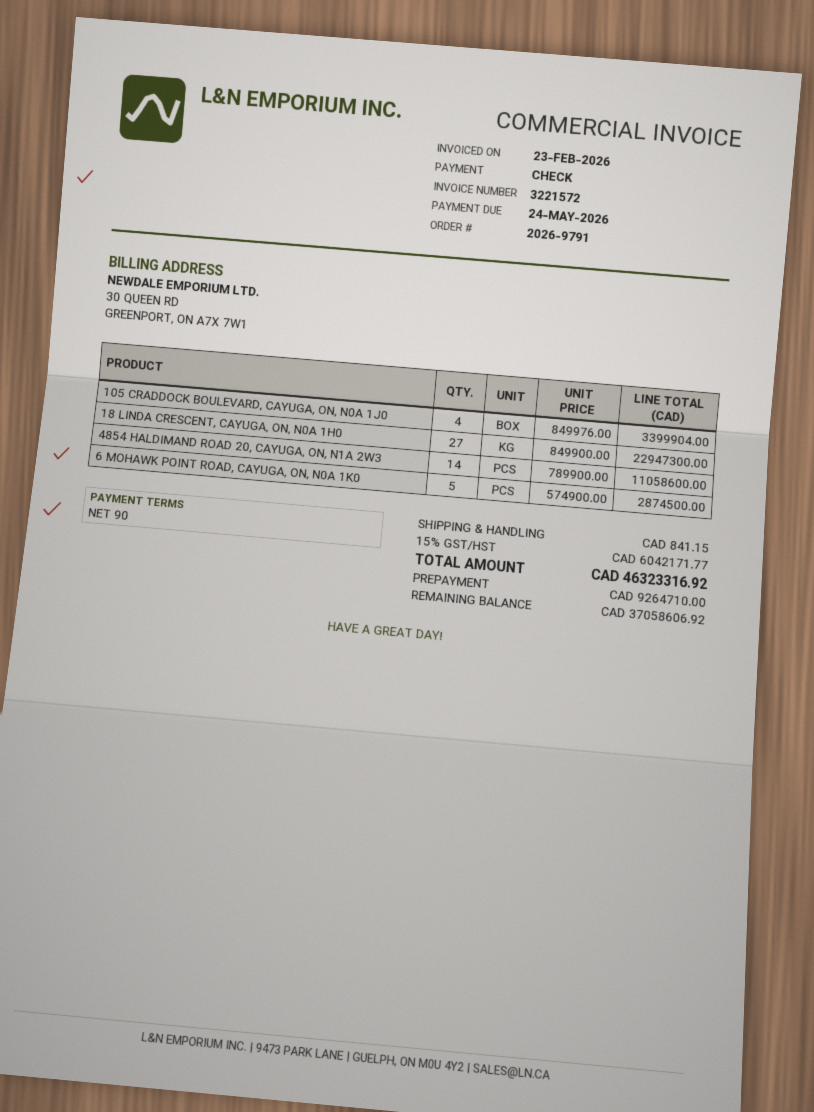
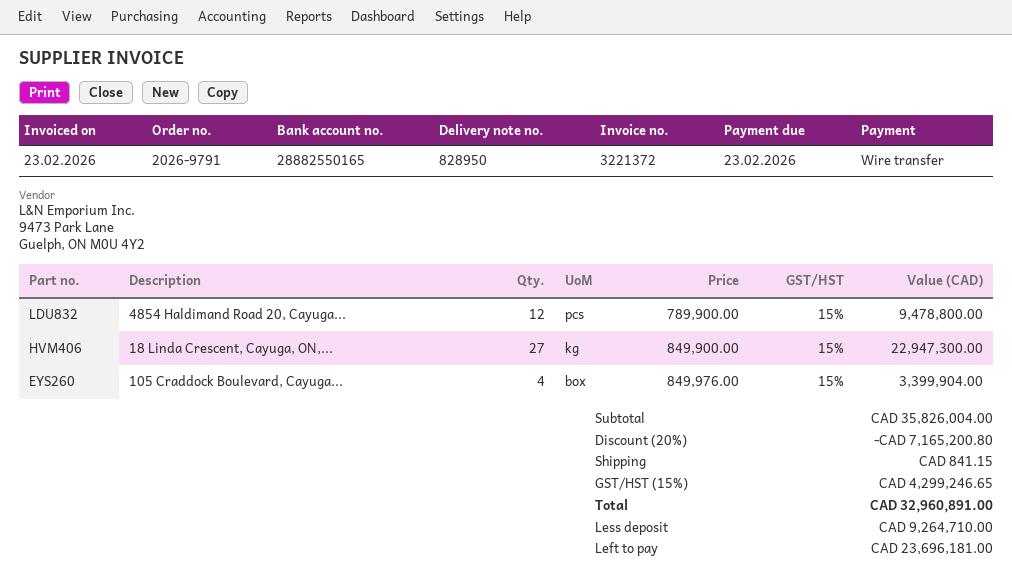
invoice number: 3221572 -> 3221372
due date: 2026-05-24 -> 2026-02-23
payment method: cheque -> bank transfer
4854 HALDIMAND ROAD 20, CAYUGA, ON, N1A 2W3: 14 x 789900.00 = 11058600.00 -> 12 x 789900.00 = 9478800.00
6 MOHAWK POINT ROAD, CAYUGA, ON, N0A 1K0: 5 x 574900.00 = 2874500.00 -> none
discount: none -> 20% = 7165200.80
tax: 15% = 6042171.77 -> 15% = 4299246.65
total: 46323316.92 -> 32960891.00
balance: 37058606.92 -> 23696181.00

